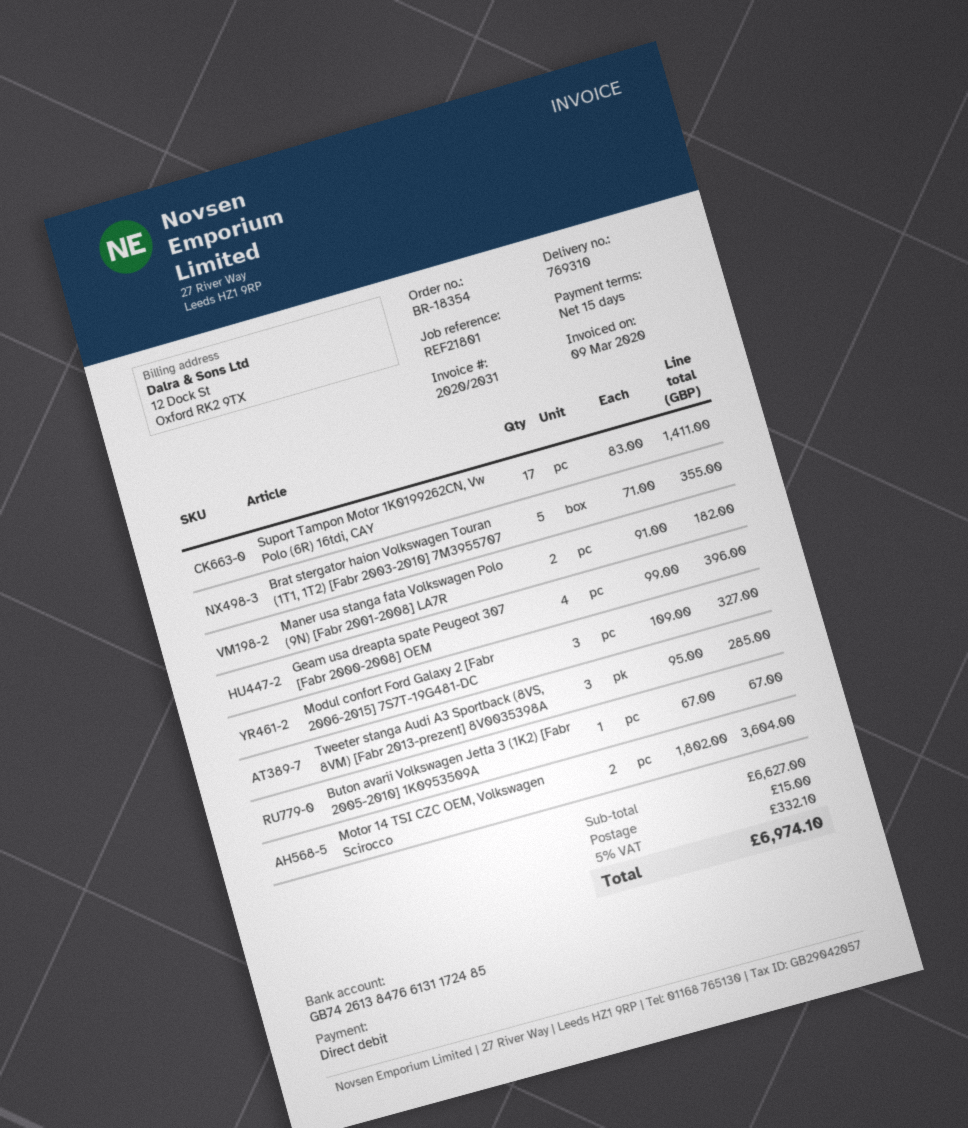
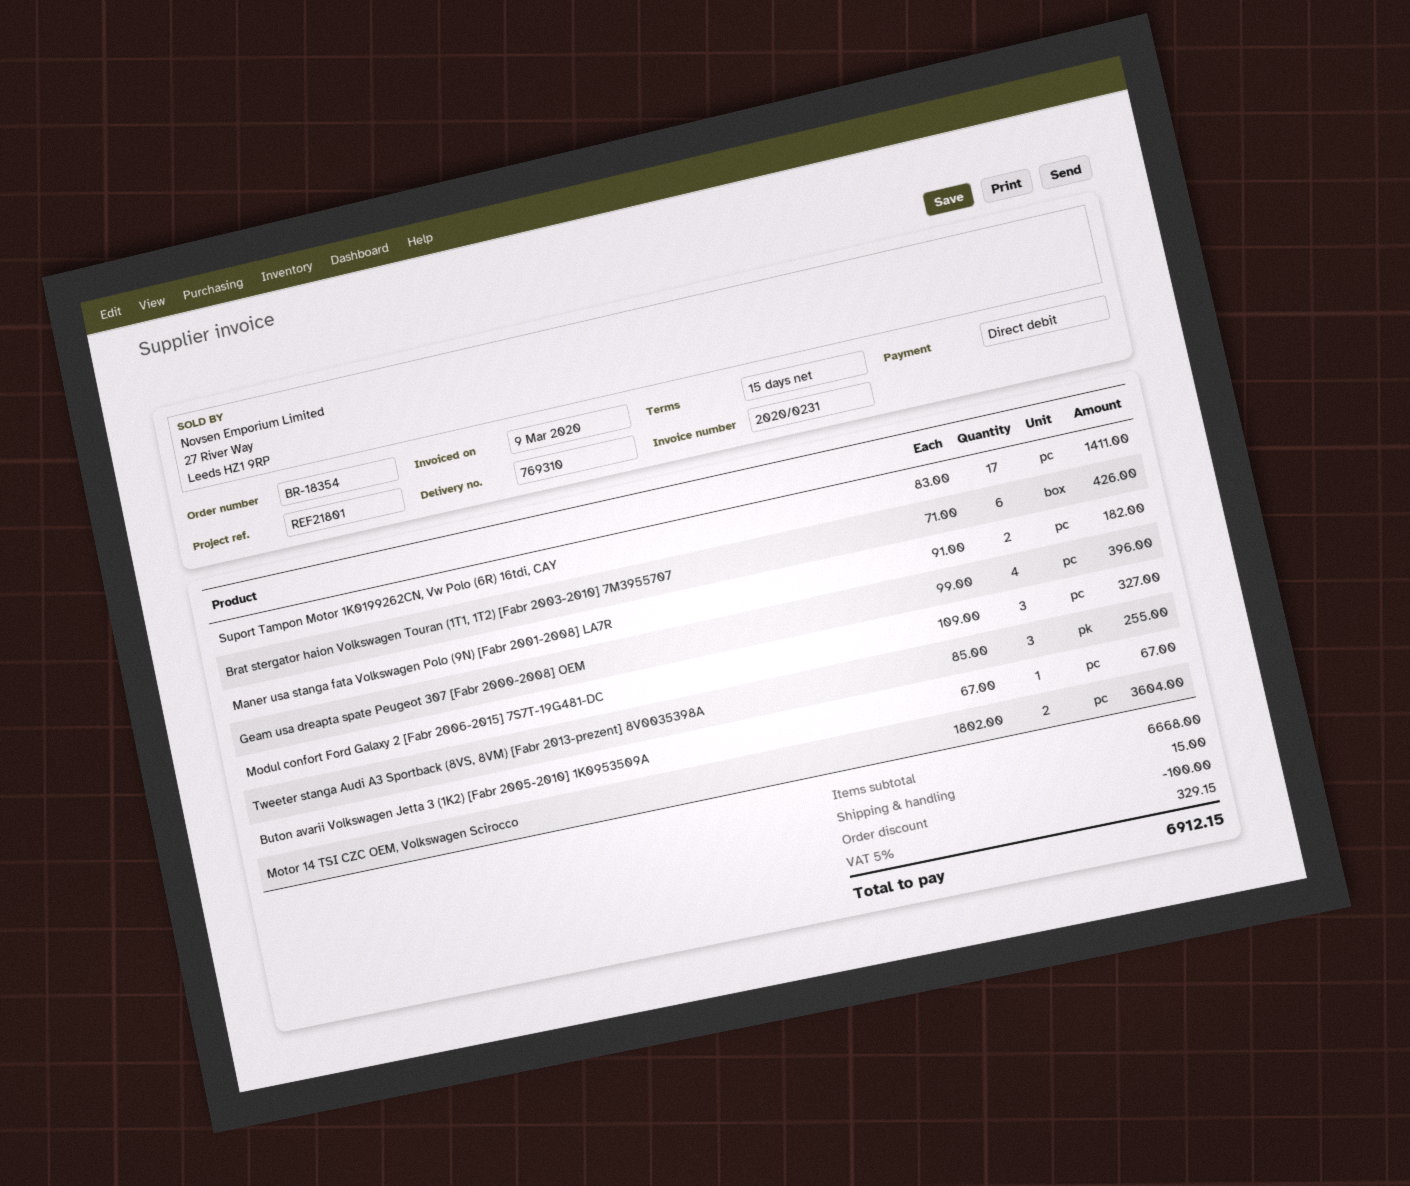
invoice number: 2020/2031 -> 2020/0231
Brat stergator haion Volkswagen Touran (1T1, 1T2) [Fabr 2003-2010] 7M3955707: 5 x 71.00 = 355.00 -> 6 x 71.00 = 426.00
Tweeter stanga Audi A3 Sportback (8VS, 8VM) [Fabr 2013-prezent] 8V0035398A: 3 x 95.00 = 285.00 -> 3 x 85.00 = 255.00
subtotal: 6627.00 -> 6668.00
discount: none -> 100.00
tax: 5% = 332.10 -> 5% = 329.15
total: 6974.10 -> 6912.15

